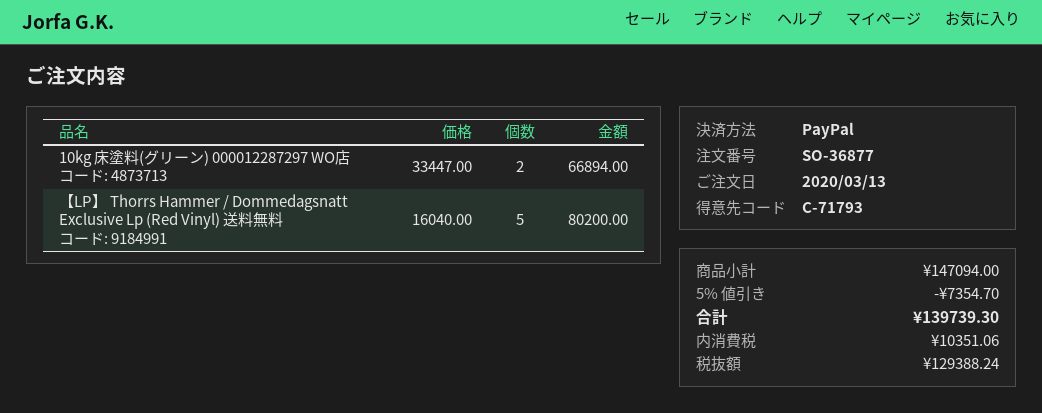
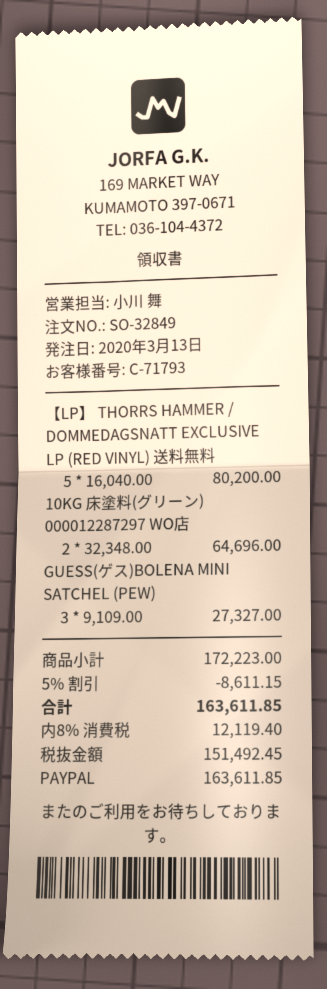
order number: SO-36877 -> SO-32849
10kg 床塗料(グリーン) 000012287297 WO店: 2 x 33447.00 = 66894.00 -> 2 x 32348.00 = 64696.00
GUESS(ゲス)BOLENA MINI SATCHEL (PEW): none -> 3 x 9109.00 = 27327.00
subtotal: 147094.00 -> 172223.00
discount: 5% = 7354.70 -> 5% = 8611.15
net: 129388.24 -> 151492.45
tax: 10351.06 -> 12119.40
total: 139739.30 -> 163611.85

